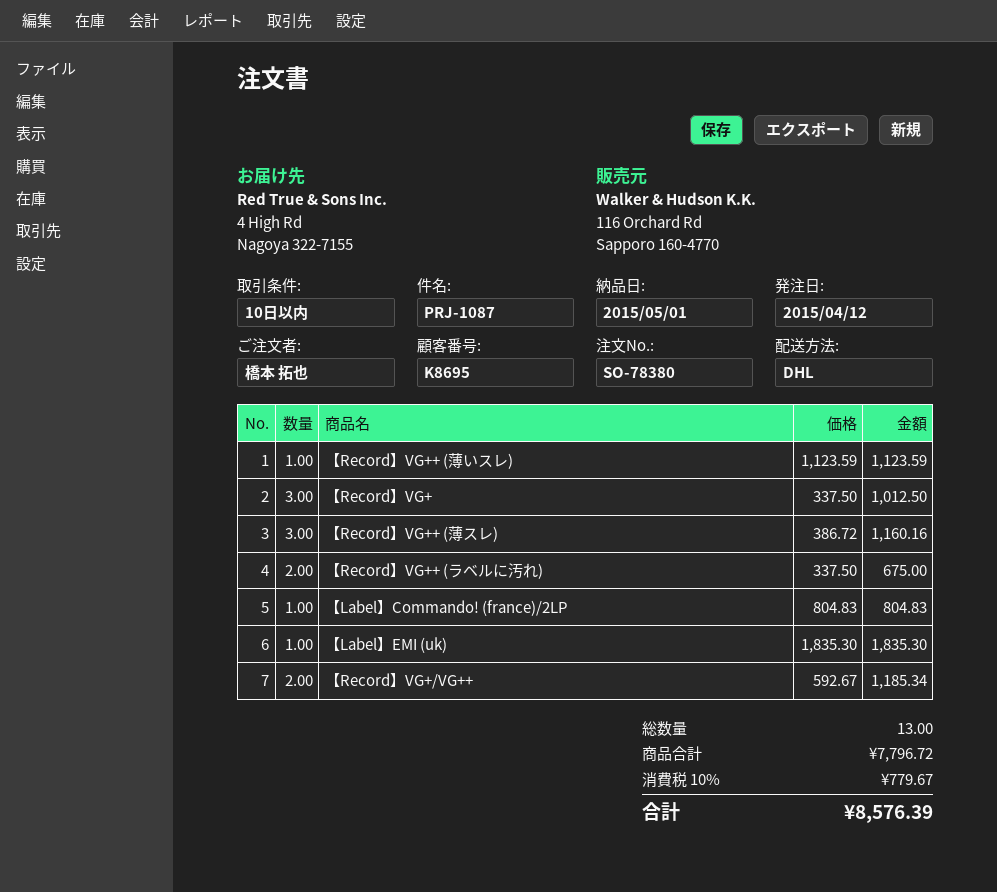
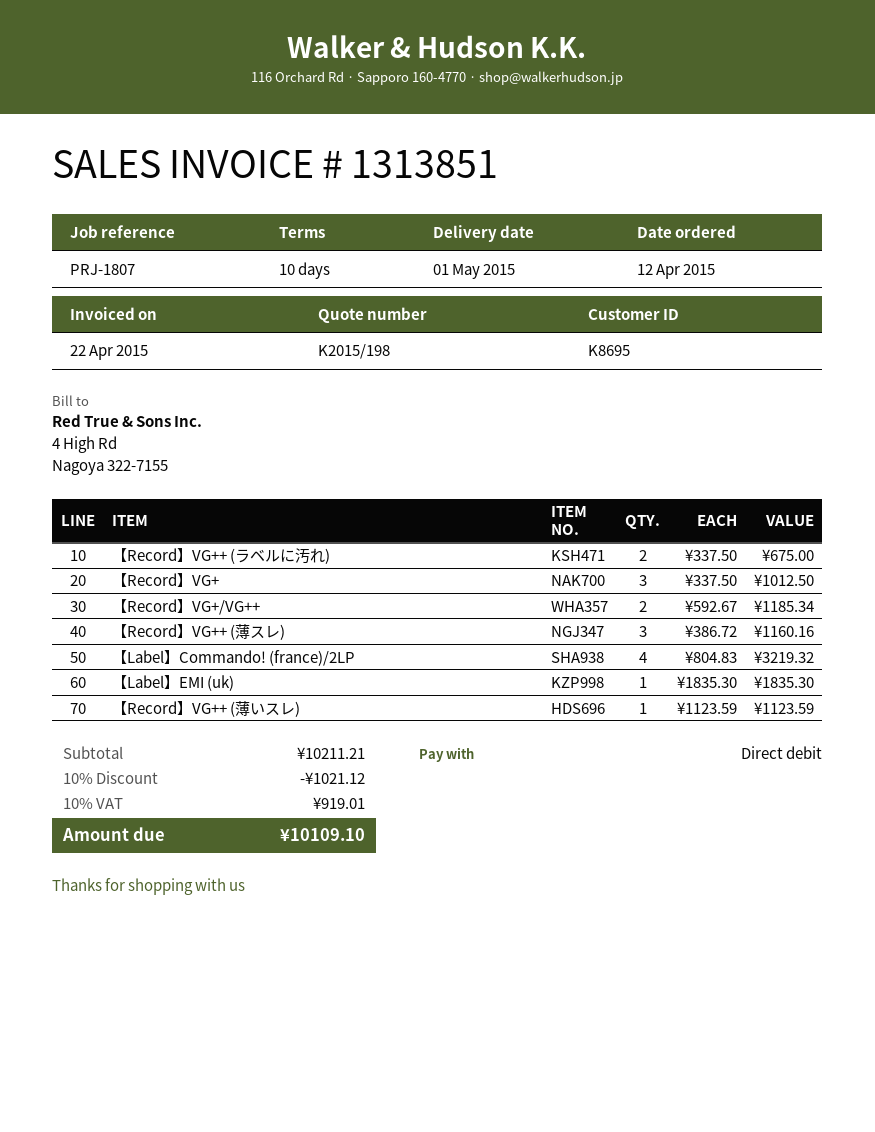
reference: PRJ-1087 -> PRJ-1807
【Label】Commando! (france)/2LP: 1 x 804.83 = 804.83 -> 4 x 804.83 = 3219.32
subtotal: 7796.72 -> 10211.21
discount: none -> 10% = 1021.12
tax: 10% = 779.67 -> 10% = 919.01
total: 8576.39 -> 10109.10

